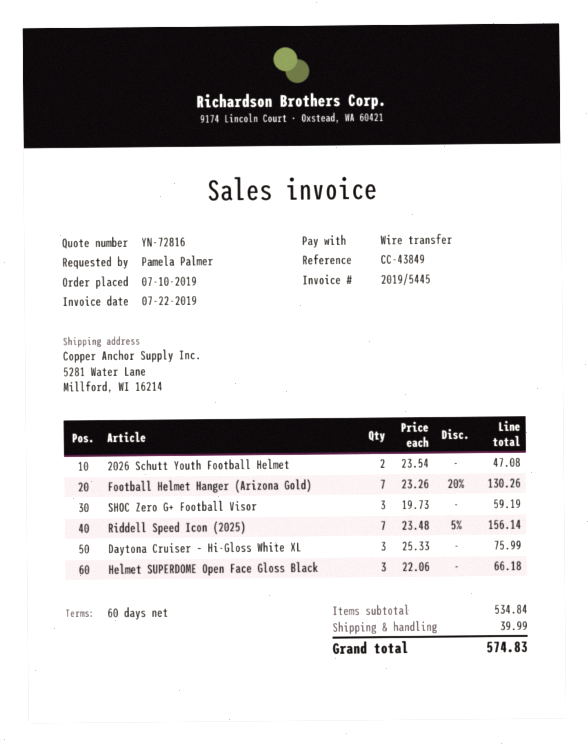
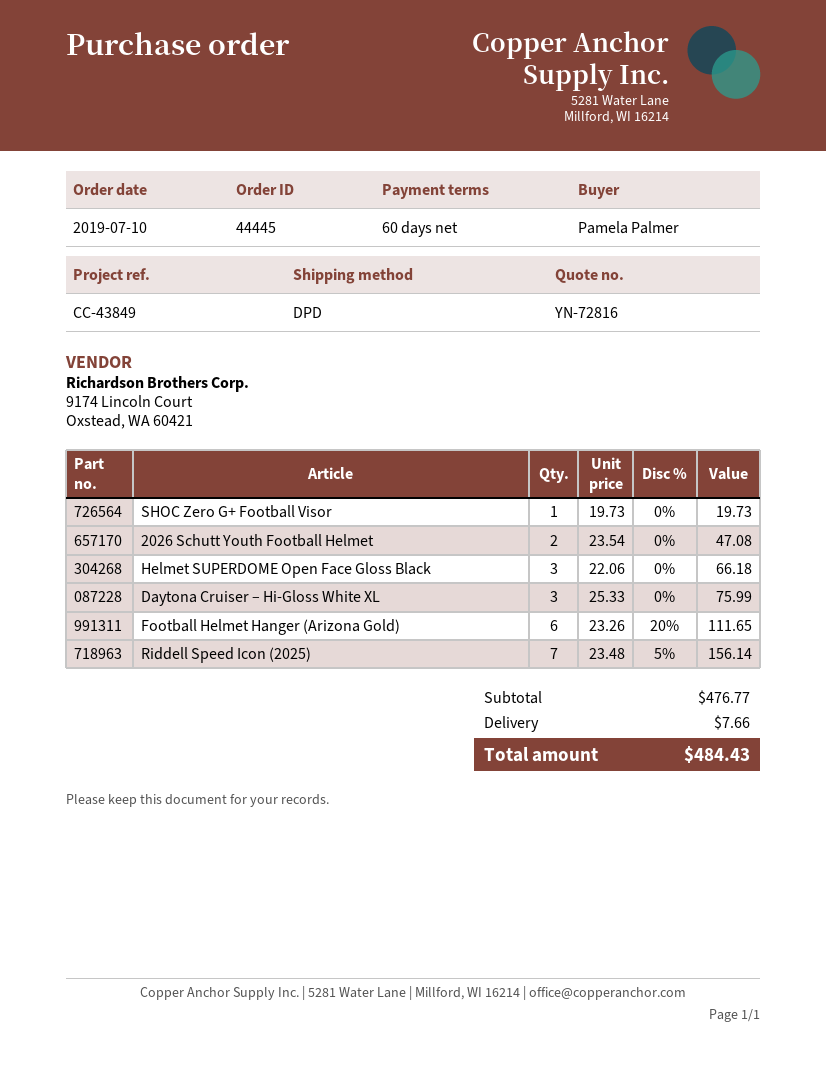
Football Helmet Hanger (Arizona Gold): 7 x 23.26 - 20% = 130.26 -> 6 x 23.26 - 20% = 111.65
SHOC Zero G+ Football Visor: 3 x 19.73 = 59.19 -> 1 x 19.73 = 19.73
subtotal: 534.84 -> 476.77
shipping: 39.99 -> 7.66
total: 574.83 -> 484.43

